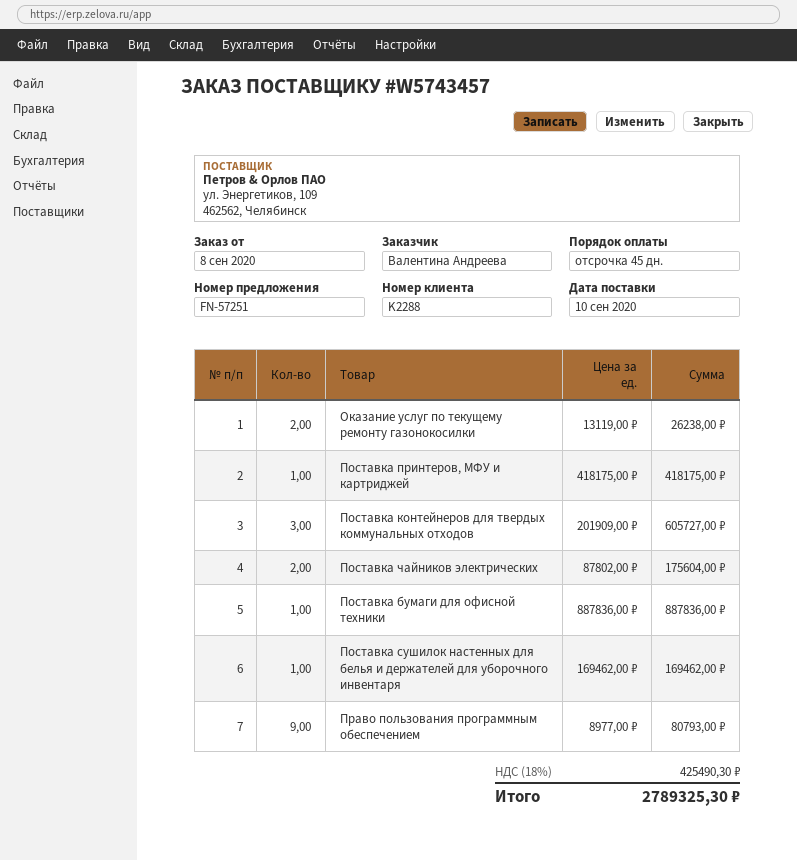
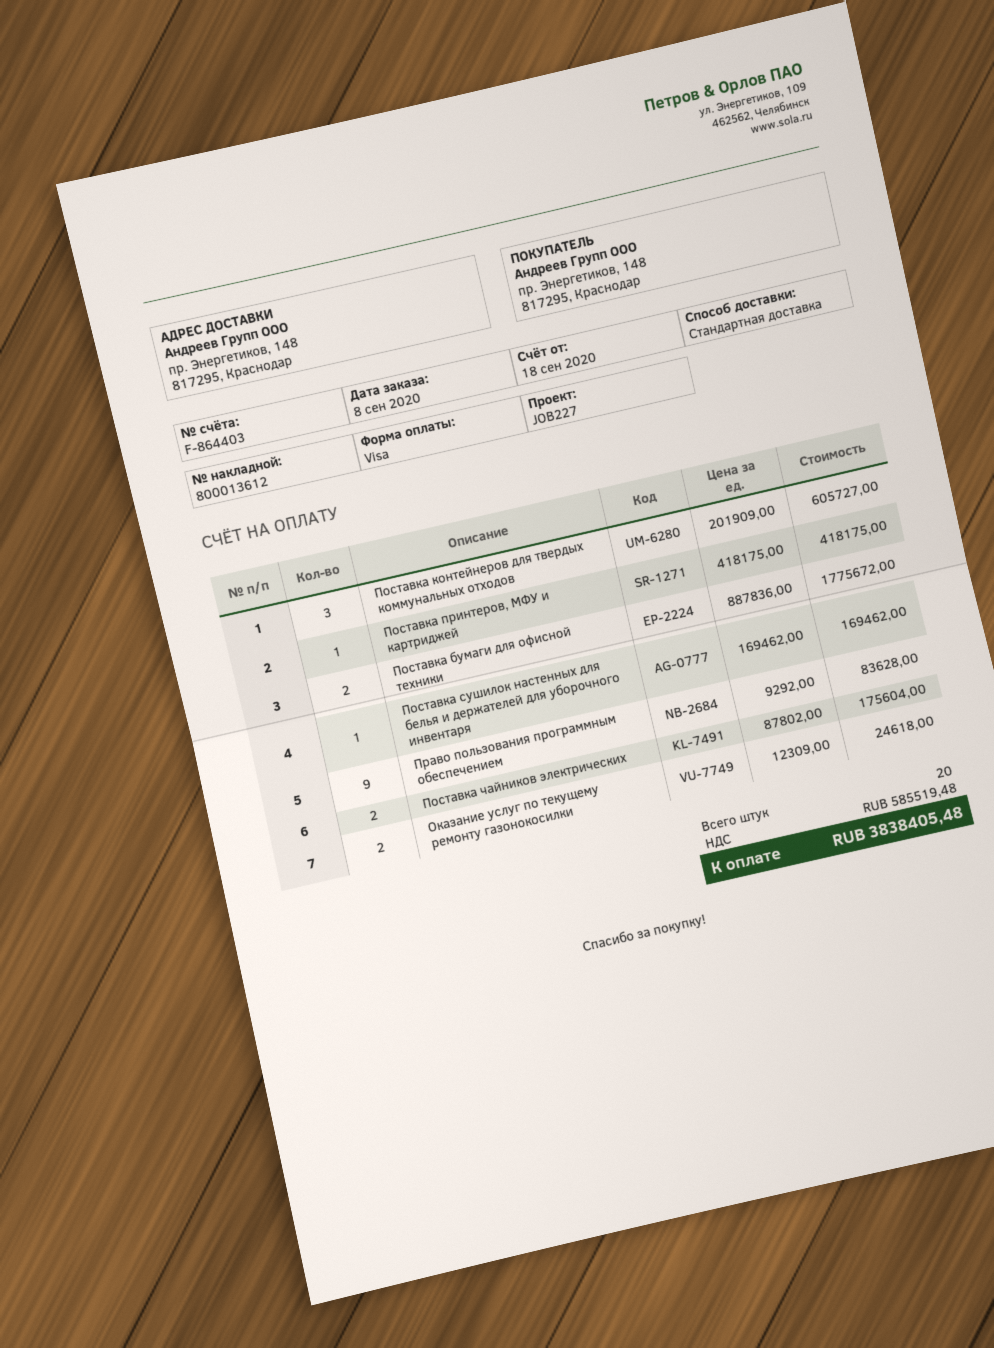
Оказание услуг по текущему ремонту газонокосилки: 2 x 13119.00 = 26238.00 -> 2 x 12309.00 = 24618.00
Поставка бумаги для офисной техники: 1 x 887836.00 = 887836.00 -> 2 x 887836.00 = 1775672.00
Право пользования программным обеспечением: 9 x 8977.00 = 80793.00 -> 9 x 9292.00 = 83628.00
tax: 425490.30 -> 585519.48
total: 2789325.30 -> 3838405.48

